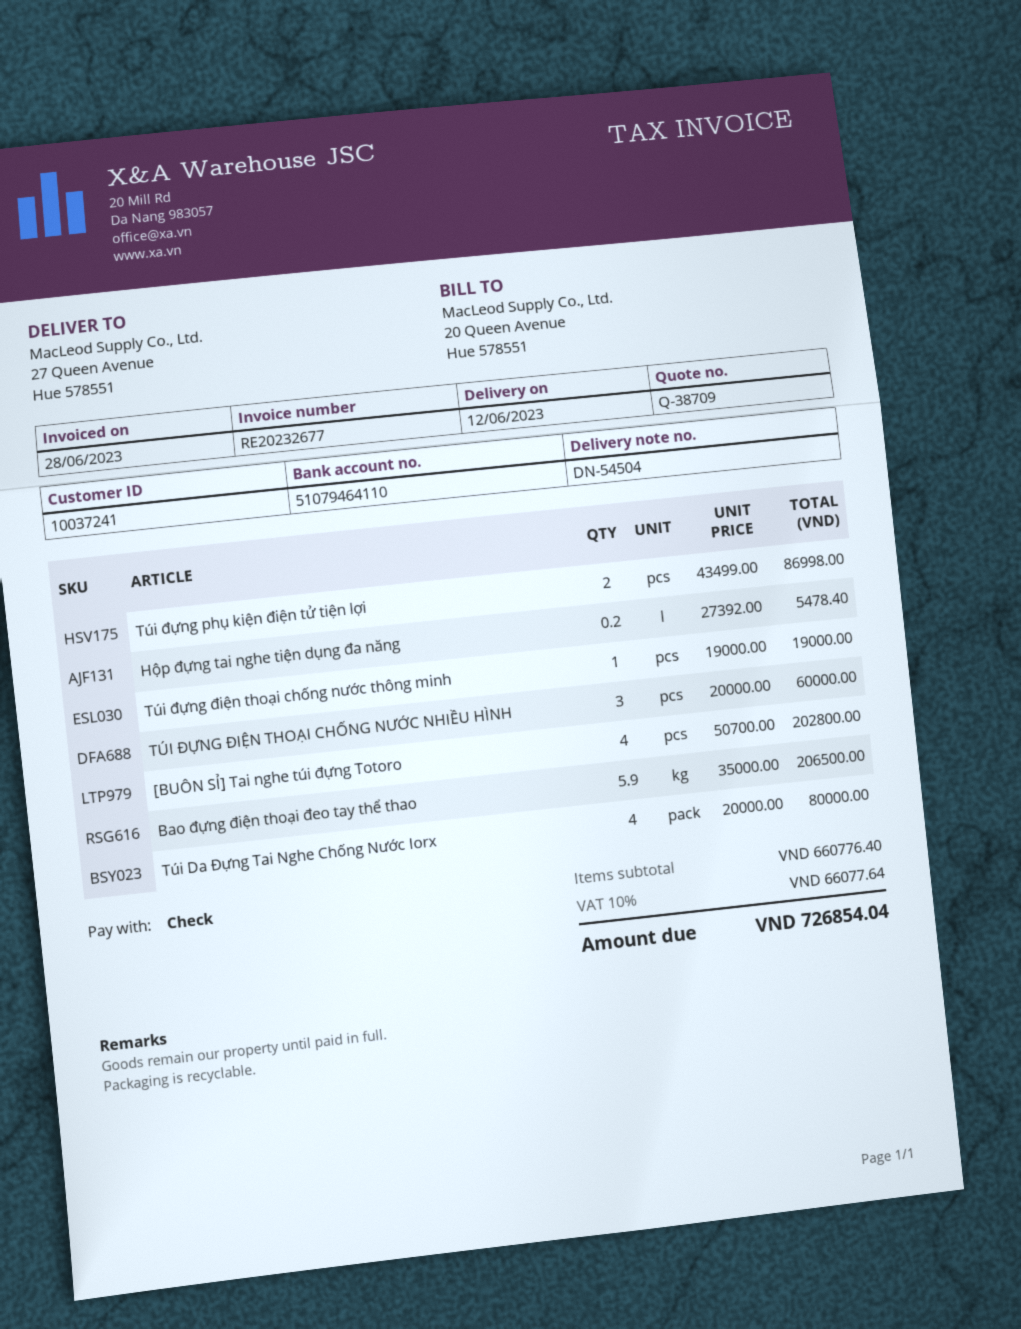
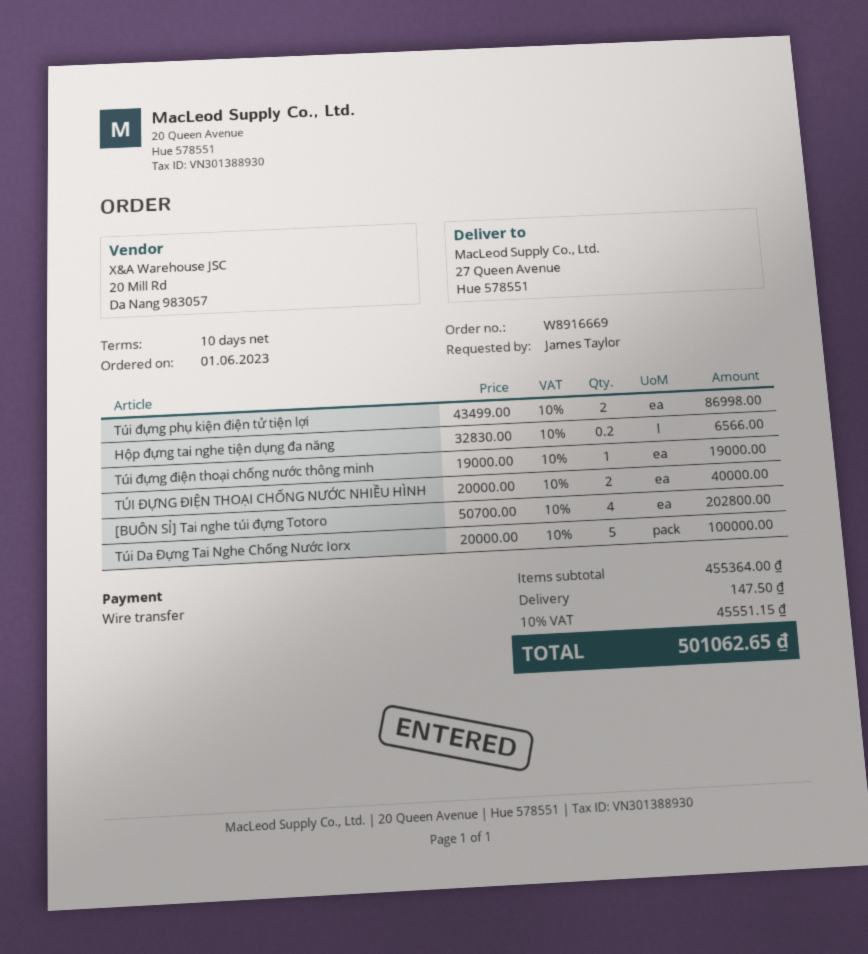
payment method: cheque -> bank transfer
Hộp đựng tai nghe tiện dụng đa năng: 0.2 x 27392.00 = 5478.40 -> 0.2 x 32830.00 = 6566.00
TÚI ĐỰNG ĐIỆN THOẠI CHỐNG NƯỚC NHIỀU HÌNH: 3 x 20000.00 = 60000.00 -> 2 x 20000.00 = 40000.00
Bao đựng điện thoại đeo tay thể thao: 5.9 x 35000.00 = 206500.00 -> none
Túi Da Đựng Tai Nghe Chống Nước Iorx: 4 x 20000.00 = 80000.00 -> 5 x 20000.00 = 100000.00
subtotal: 660776.40 -> 455364.00
shipping: none -> 147.50
tax: 10% = 66077.64 -> 10% = 45551.15
total: 726854.04 -> 501062.65

